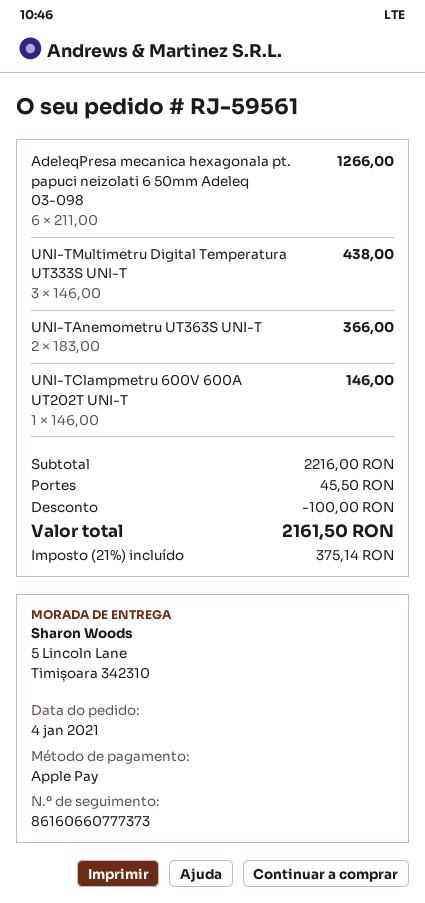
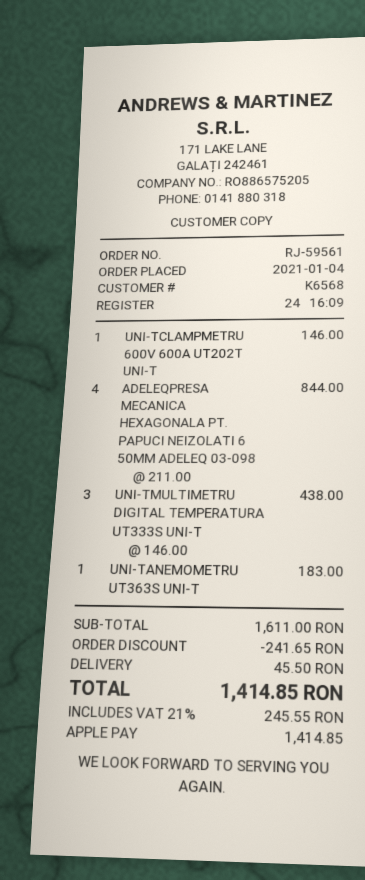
AdeleqPresa mecanica hexagonala pt. papuci neizolati 6 50mm Adeleq 03-098: 6 x 211.00 = 1266.00 -> 4 x 211.00 = 844.00
UNI-TAnemometru UT363S UNI-T: 2 x 183.00 = 366.00 -> 1 x 183.00 = 183.00
subtotal: 2216.00 -> 1611.00
discount: 100.00 -> 241.65
tax: 21% = 375.14 -> 21% = 245.55
total: 2161.50 -> 1414.85

